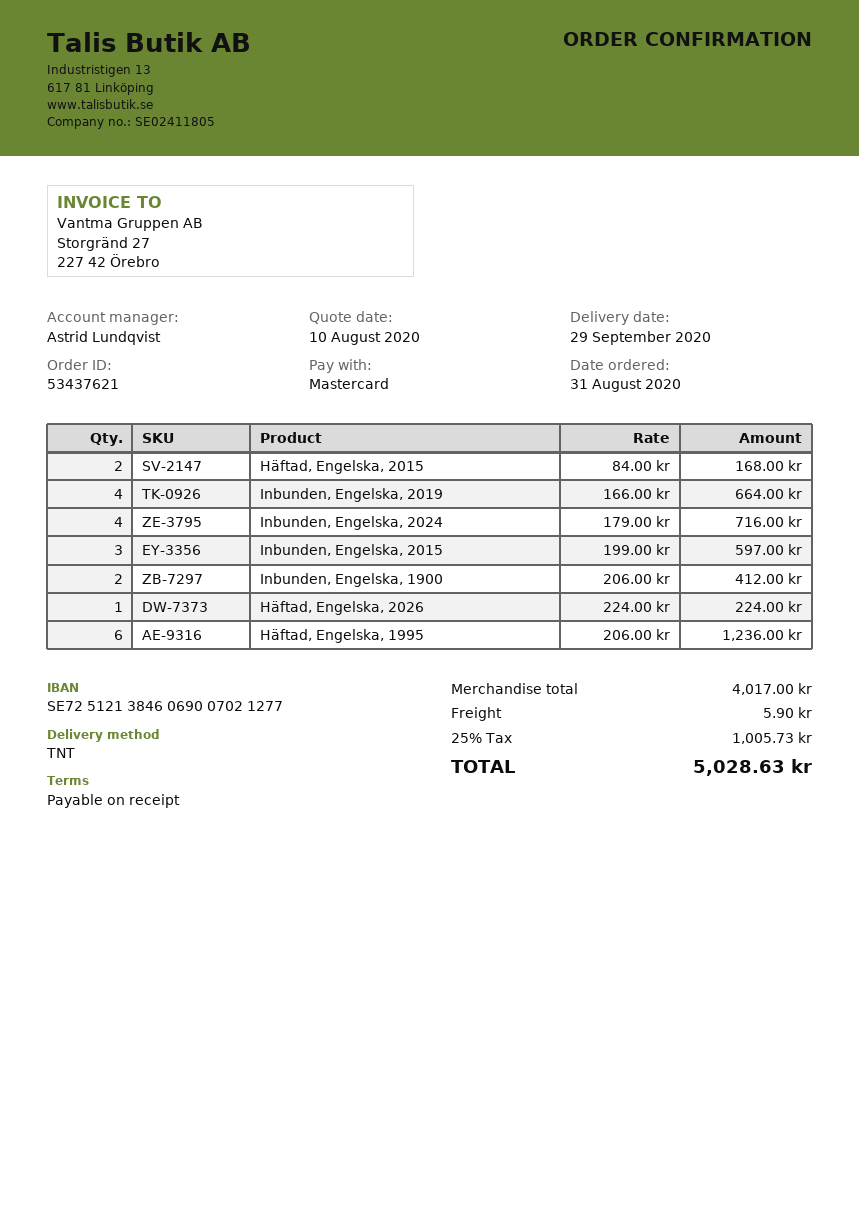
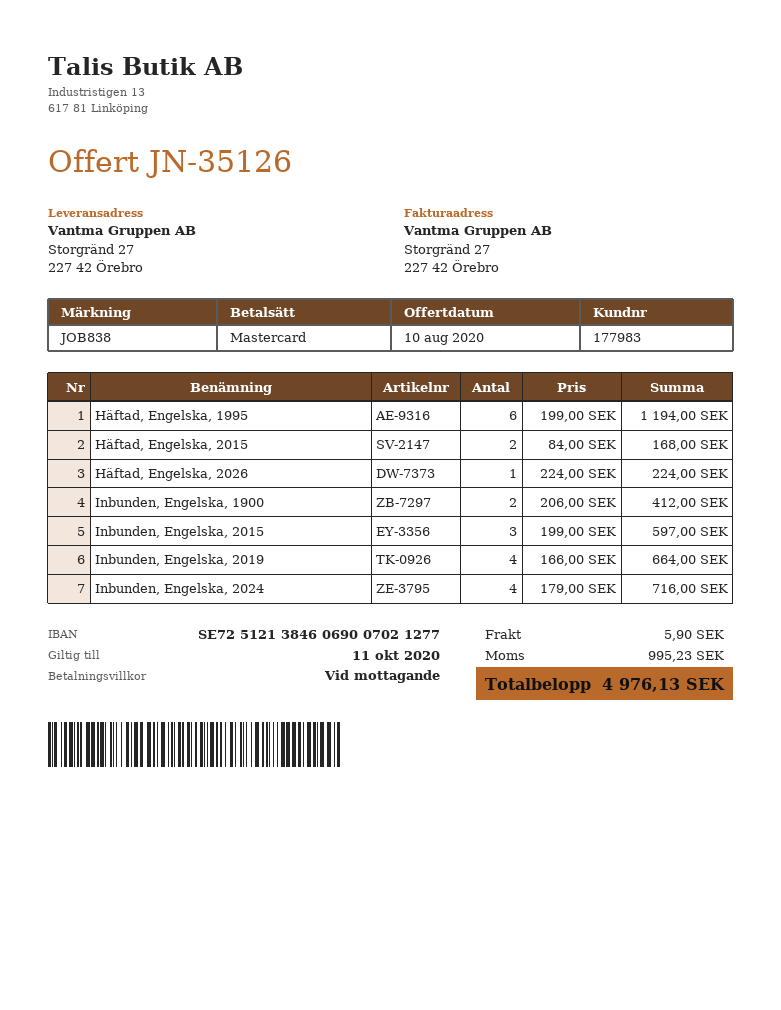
Häftad, Engelska, 1995: 6 x 206.00 = 1236.00 -> 6 x 199.00 = 1194.00
tax: 1005.73 -> 995.23
total: 5028.63 -> 4976.13

